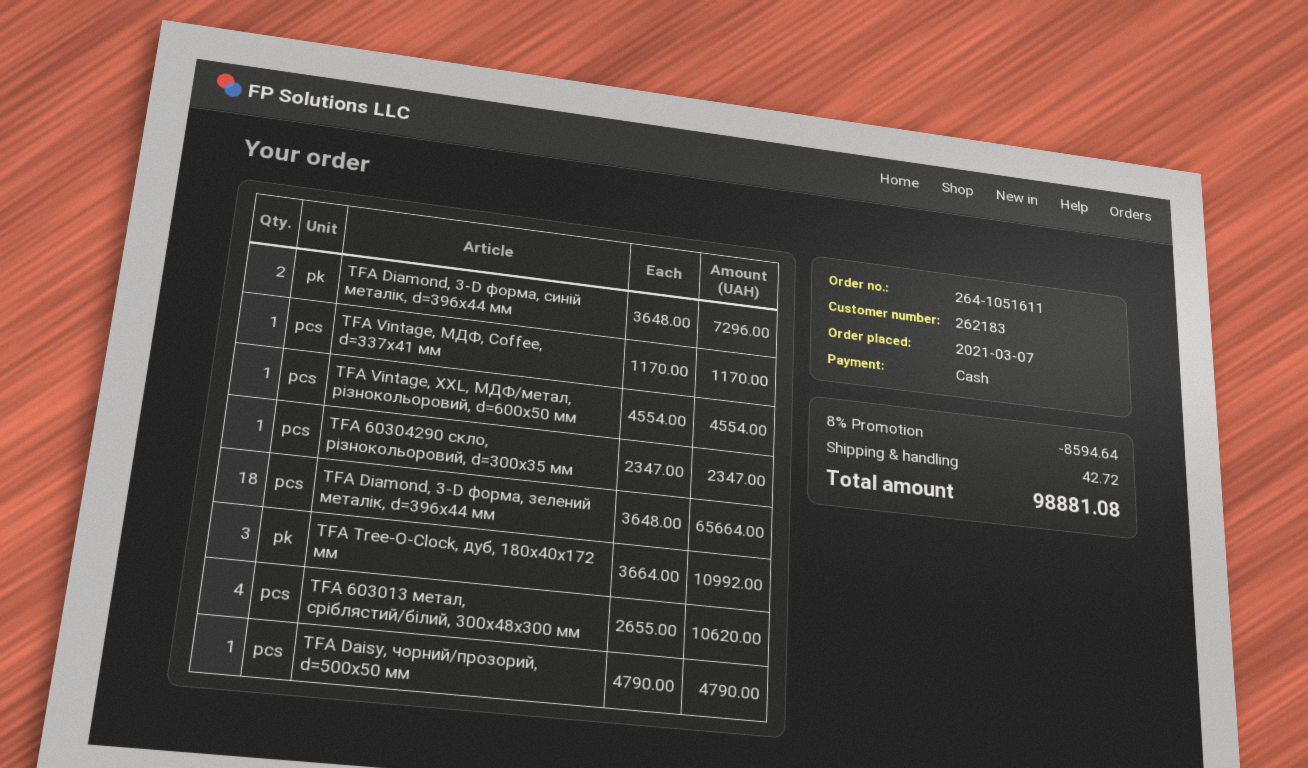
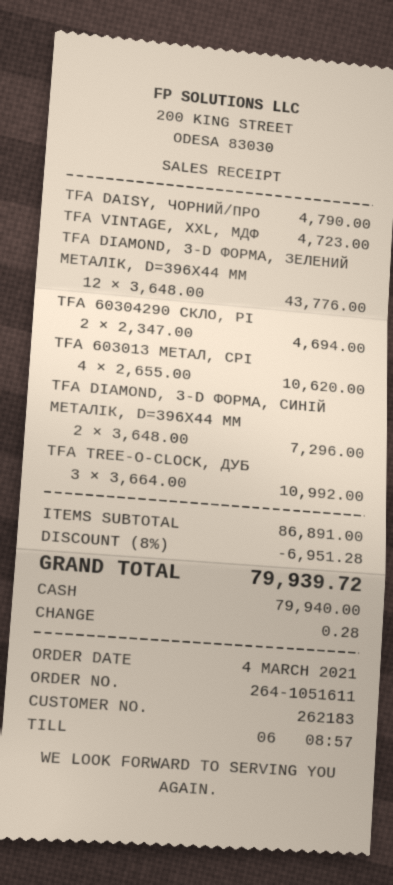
order date: 2021-03-07 -> 2021-03-04
TFA Vintage, МДФ, Coffee, d=337x41 мм: 1 x 1170.00 = 1170.00 -> none
TFA Vintage, XXL, МДФ/метал, різнокольоровий, d=600x50 мм: 1 x 4554.00 = 4554.00 -> 1 x 4723.00 = 4723.00
TFA 60304290 скло, різнокольоровий, d=300х35 мм: 1 x 2347.00 = 2347.00 -> 2 x 2347.00 = 4694.00
TFA Diamond, 3-D форма, зелений металік, d=396x44 мм: 18 x 3648.00 = 65664.00 -> 12 x 3648.00 = 43776.00
discount: 8% = 8594.64 -> 8% = 6951.28
shipping: 42.72 -> none
total: 98881.08 -> 79939.72

